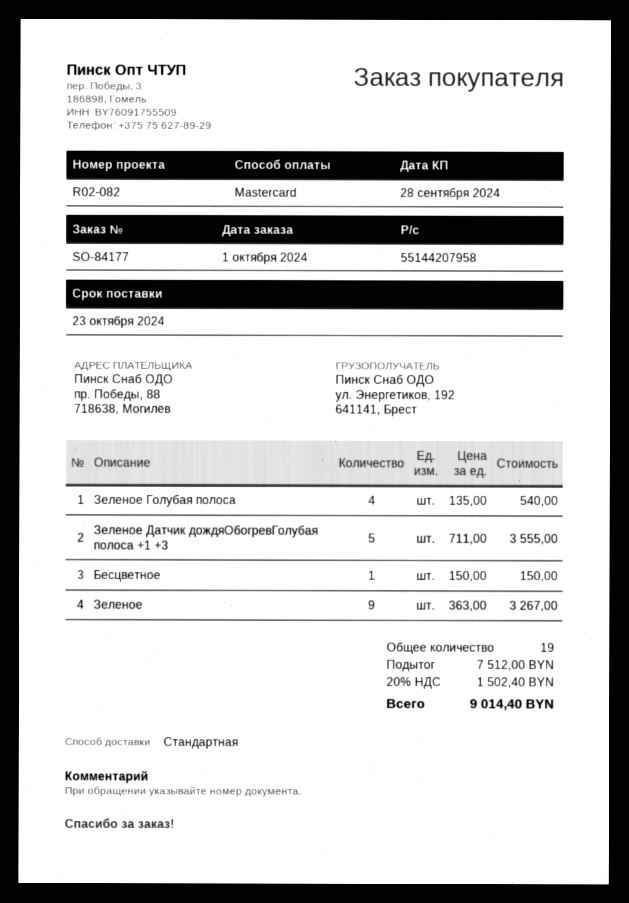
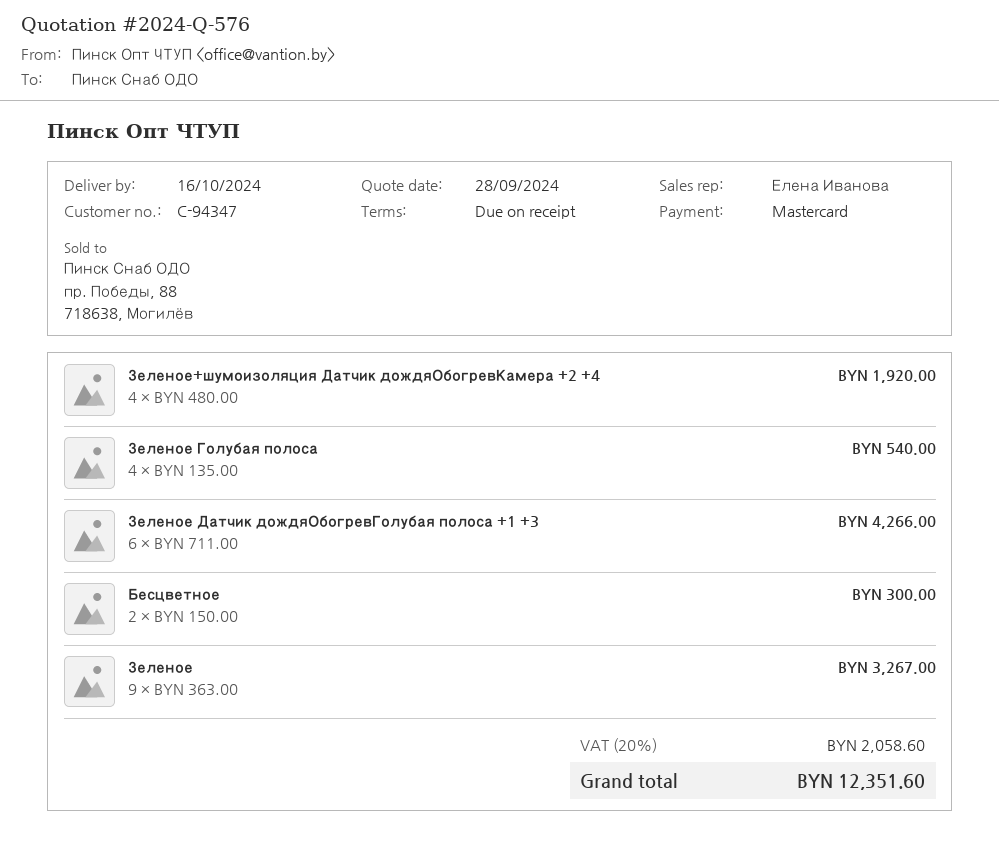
delivery date: 2024-10-23 -> 2024-10-16
Зеленое Датчик дождяОбогревГолубая полоса +1 +3: 5 x 711.00 = 3555.00 -> 6 x 711.00 = 4266.00
Бесцветное: 1 x 150.00 = 150.00 -> 2 x 150.00 = 300.00
Зеленое+шумоизоляция Датчик дождяОбогревКамера +2 +4: none -> 4 x 480.00 = 1920.00
tax: 20% = 1502.40 -> 20% = 2058.60
total: 9014.40 -> 12351.60

